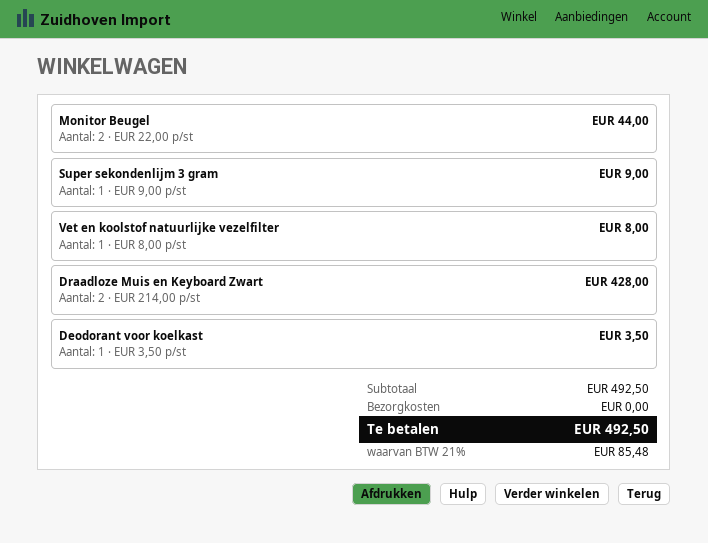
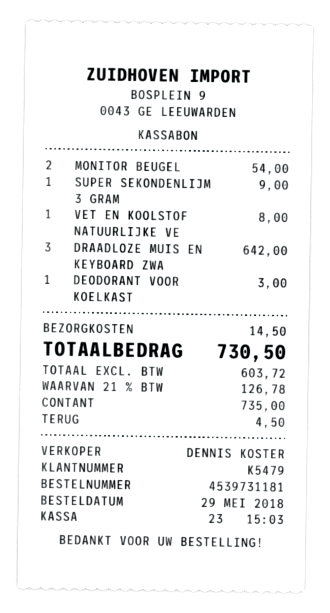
Monitor Beugel: 2 for 44.00 -> 2 for 54.00
Draadloze Muis en Keyboard Zwart: 2 for 428.00 -> 3 for 642.00
Deodorant voor koelkast: 1 for 3.50 -> 1 for 3.00
shipping: 0.00 -> 14.50
tax: 21% = 85.48 -> 21% = 126.78
total: 492.50 -> 730.50

